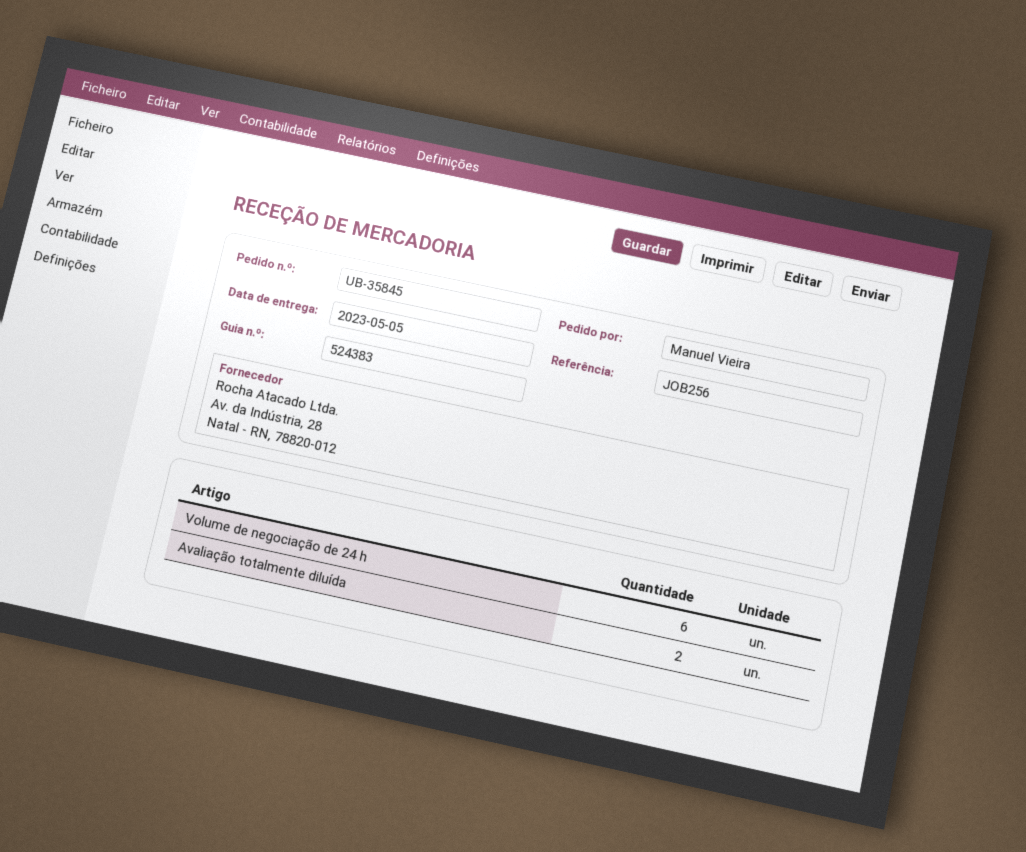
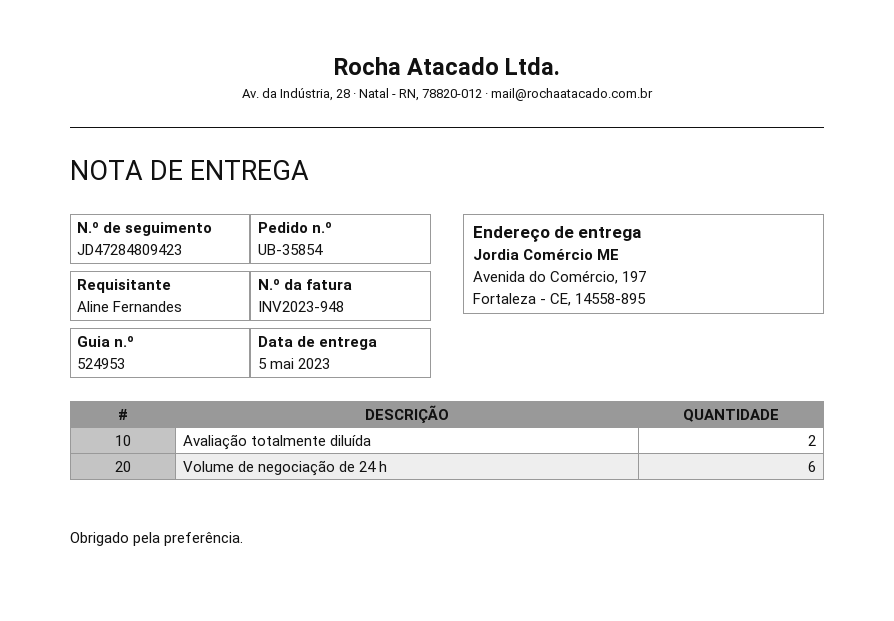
order number: UB-35845 -> UB-35854
delivery note number: 524383 -> 524953
ordered by: Manuel Vieira -> Aline Fernandes

